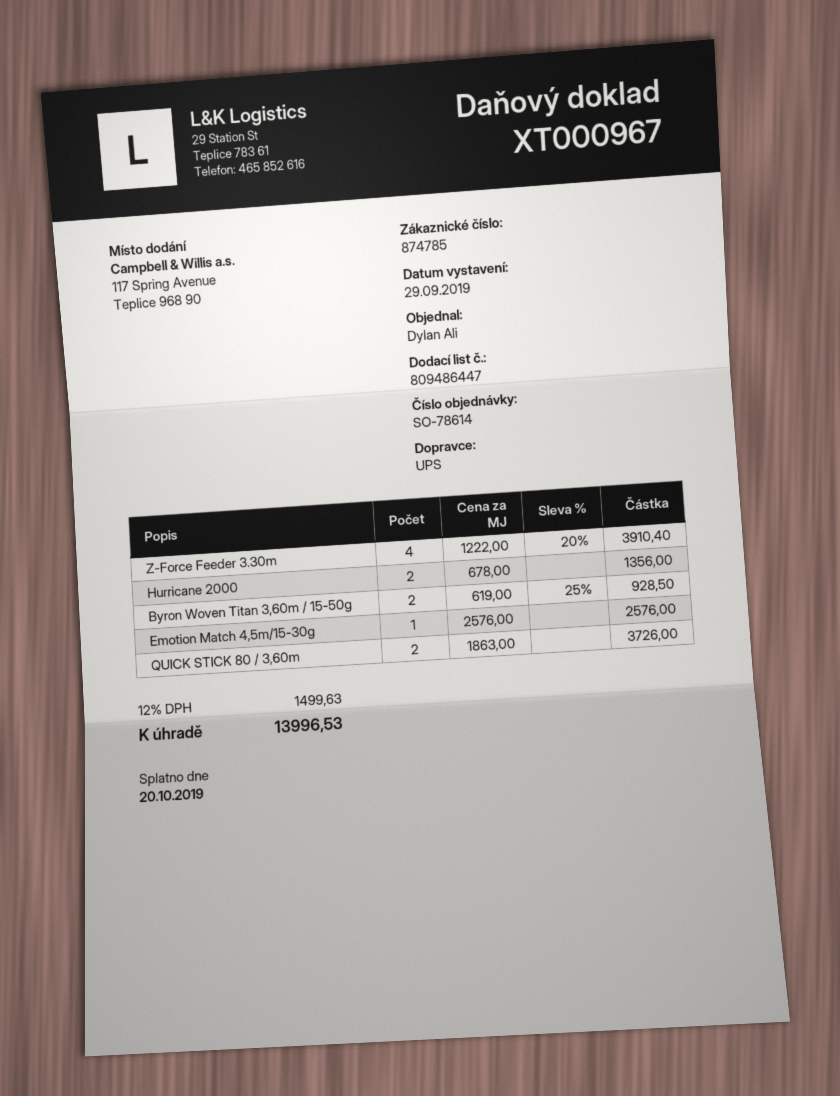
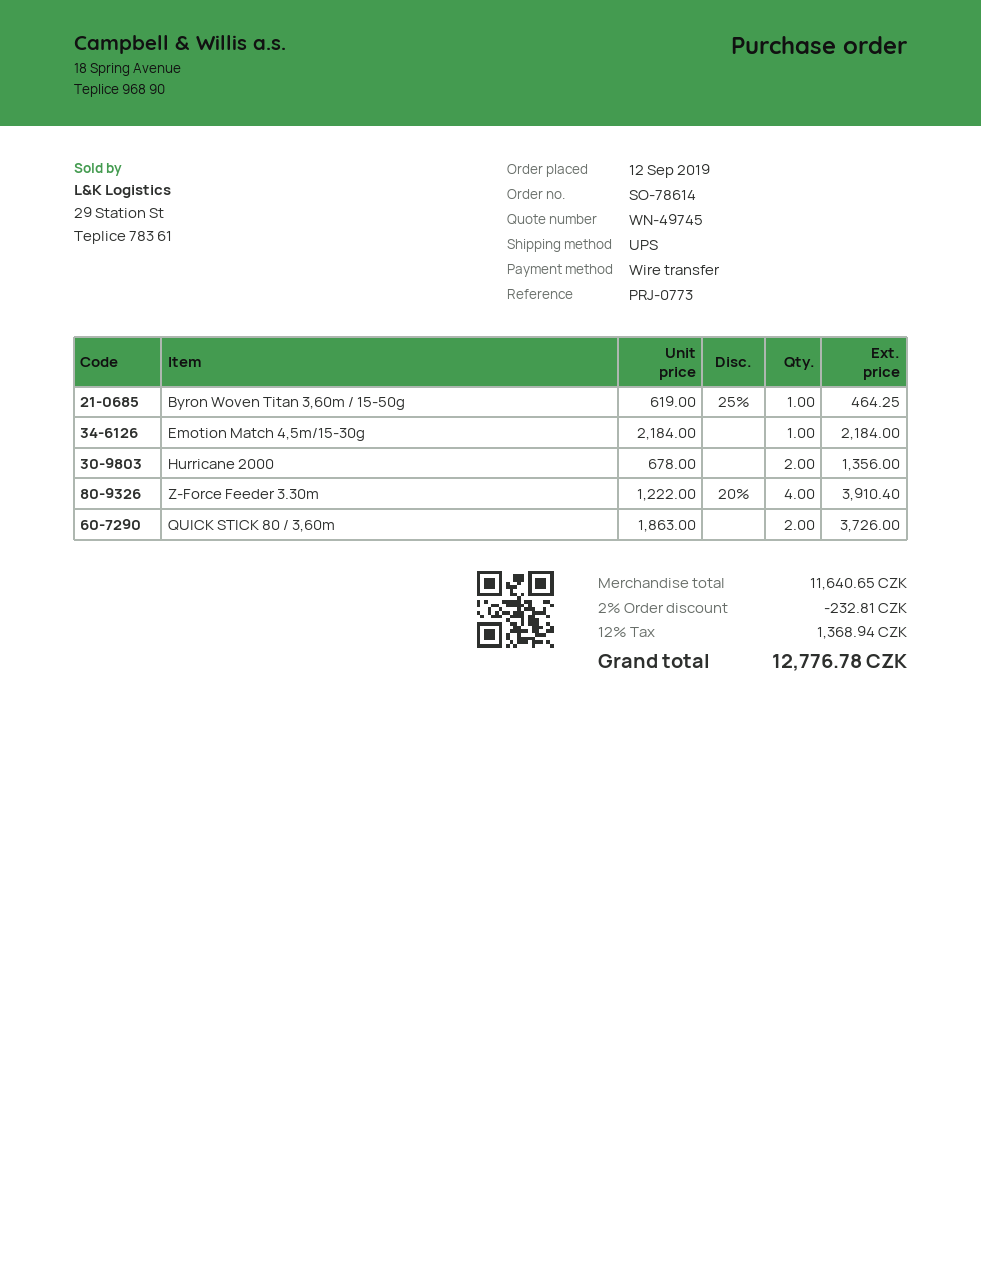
Byron Woven Titan 3,60m / 15-50g: 2 x 619.00 - 25% = 928.50 -> 1 x 619.00 - 25% = 464.25
Emotion Match 4,5m/15-30g: 1 x 2576.00 = 2576.00 -> 1 x 2184.00 = 2184.00
discount: none -> 2% = 232.81
tax: 12% = 1499.63 -> 12% = 1368.94
total: 13996.53 -> 12776.78

